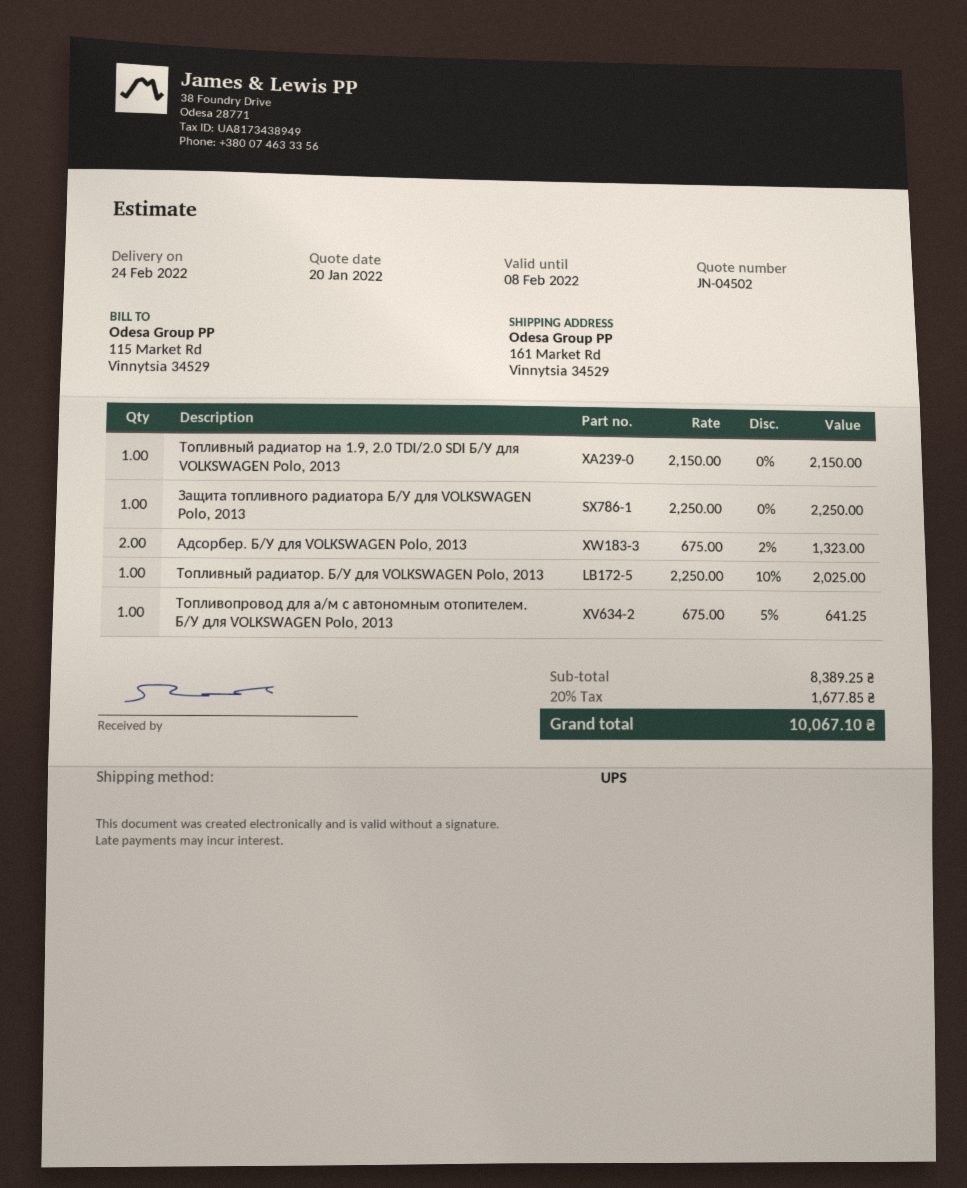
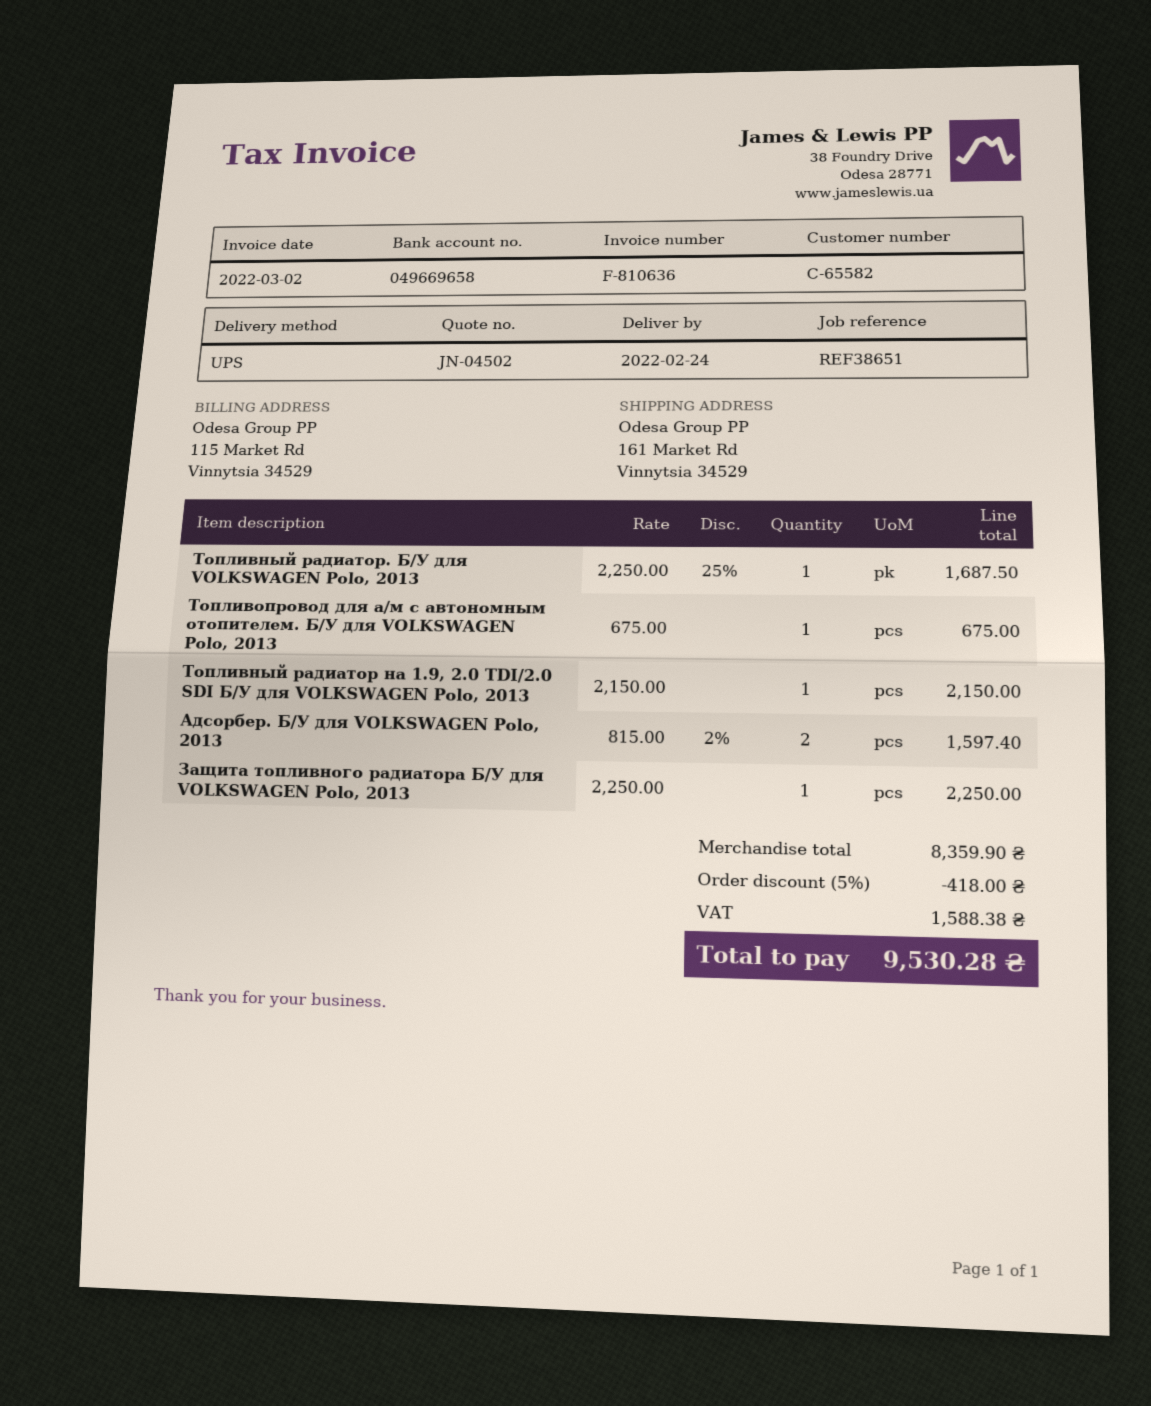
Адсорбер. Б/У для VOLKSWAGEN Polo, 2013: 2 x 675.00 - 2% = 1323.00 -> 2 x 815.00 - 2% = 1597.40
Топливный радиатор. Б/У для VOLKSWAGEN Polo, 2013: 1 x 2250.00 - 10% = 2025.00 -> 1 x 2250.00 - 25% = 1687.50
Топливопровод для а/м с автономным отопителем. Б/У для VOLKSWAGEN Polo, 2013: 1 x 675.00 - 5% = 641.25 -> 1 x 675.00 = 675.00
subtotal: 8389.25 -> 8359.90
discount: none -> 5% = 418.00
tax: 1677.85 -> 1588.38
total: 10067.10 -> 9530.28

